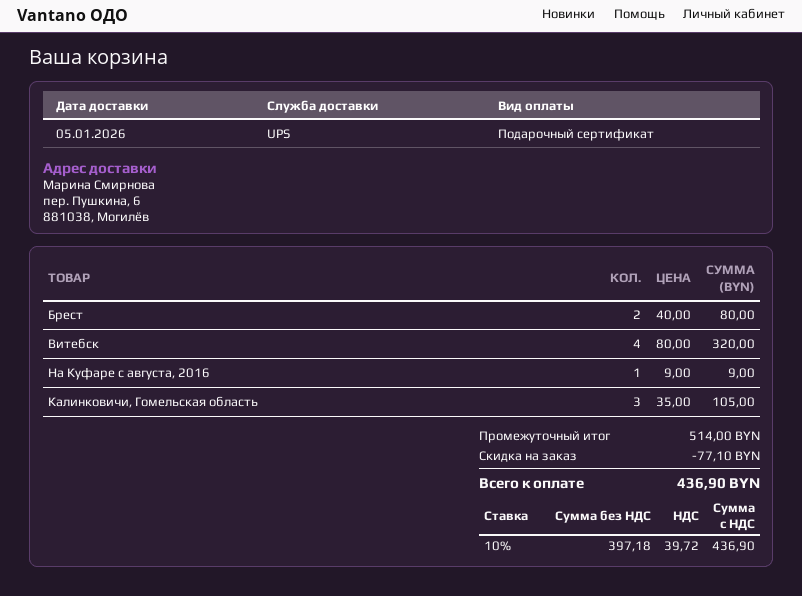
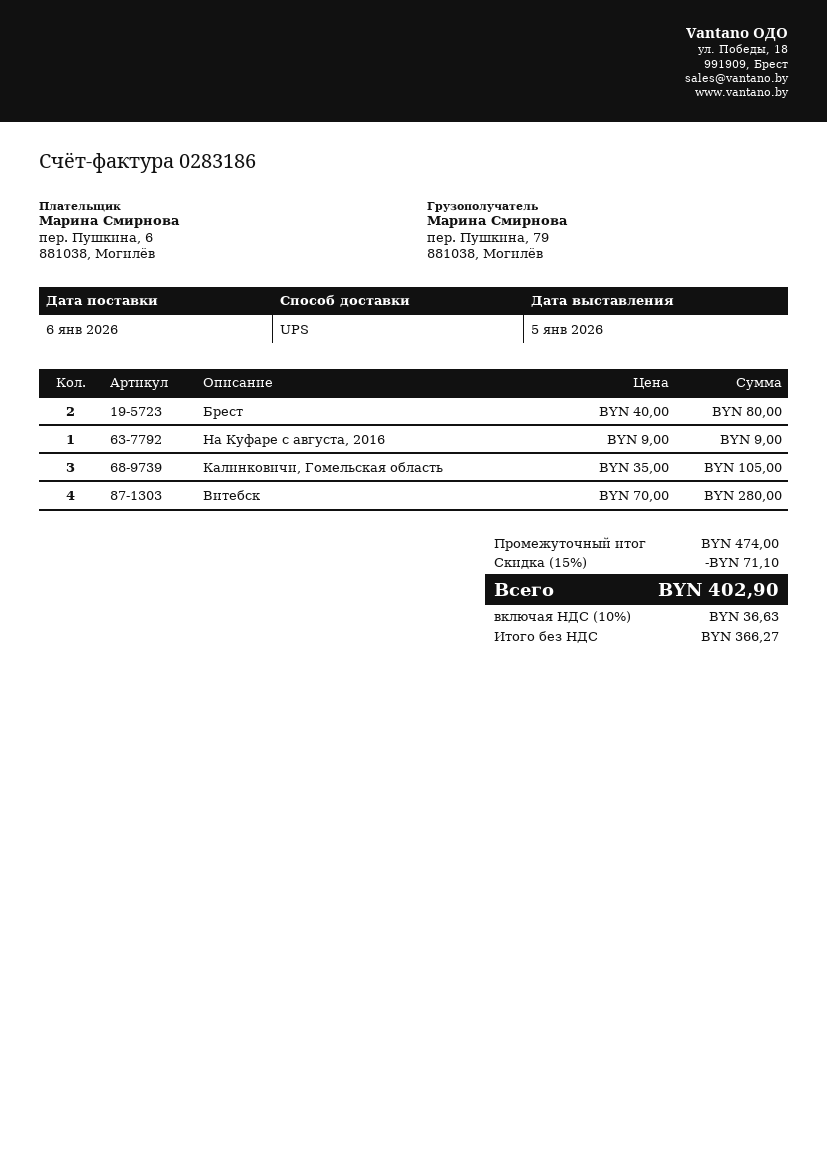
delivery date: 2026-01-05 -> 2026-01-06
ship to: пер. Пушкина, 6, 881038, Могилёв -> пер. Пушкина, 79, 881038, Могилёв
Витебск: 4 x 80.00 = 320.00 -> 4 x 70.00 = 280.00
subtotal: 514.00 -> 474.00
discount: 77.10 -> 71.10
net: 397.18 -> 366.27
tax: 10% = 39.72 -> 10% = 36.63
total: 436.90 -> 402.90

